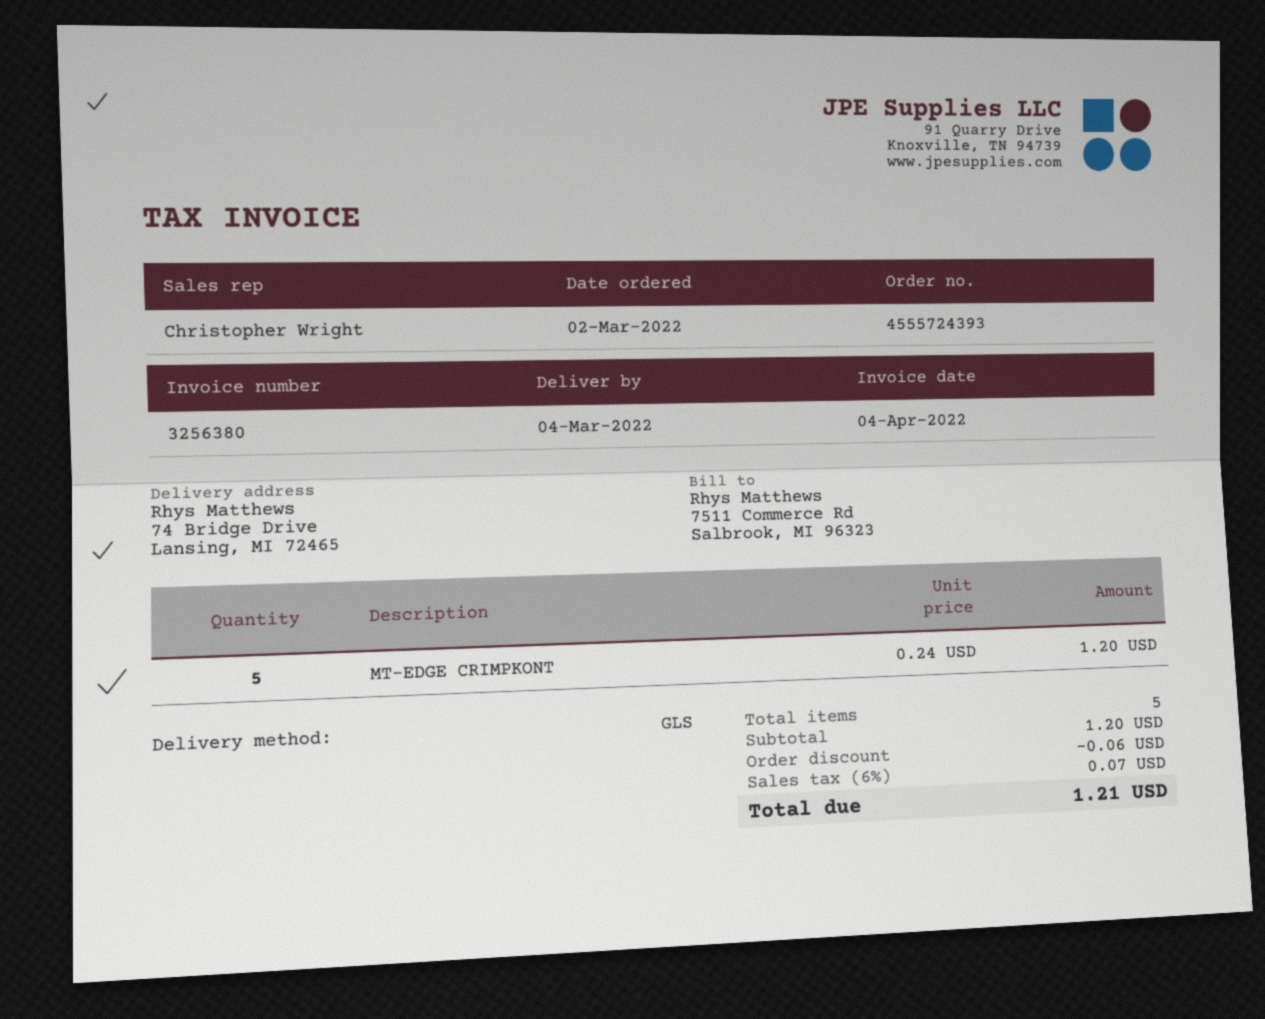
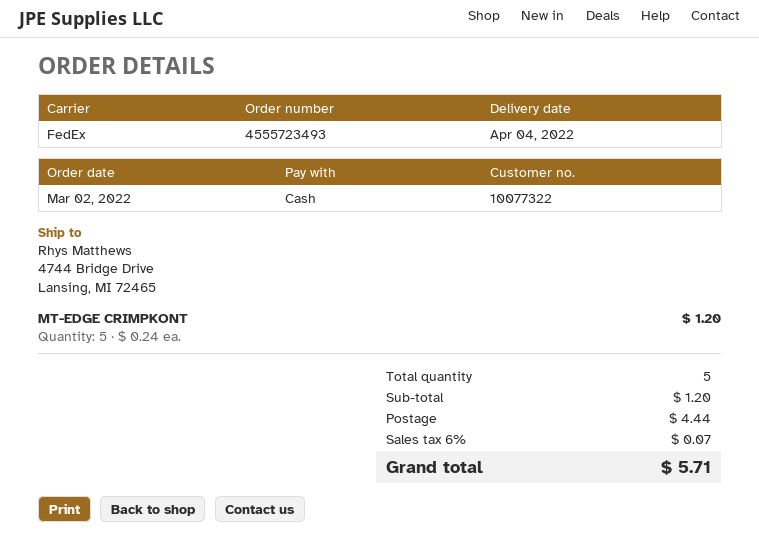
order number: 4555724393 -> 4555723493
delivery date: 2022-03-04 -> 2022-04-04
shipping method: GLS -> FedEx
ship to: 74 Bridge Drive, Lansing, MI 72465 -> 4744 Bridge Drive, Lansing, MI 72465
discount: 0.06 -> none
shipping: none -> 4.44
total: 1.21 -> 5.71

